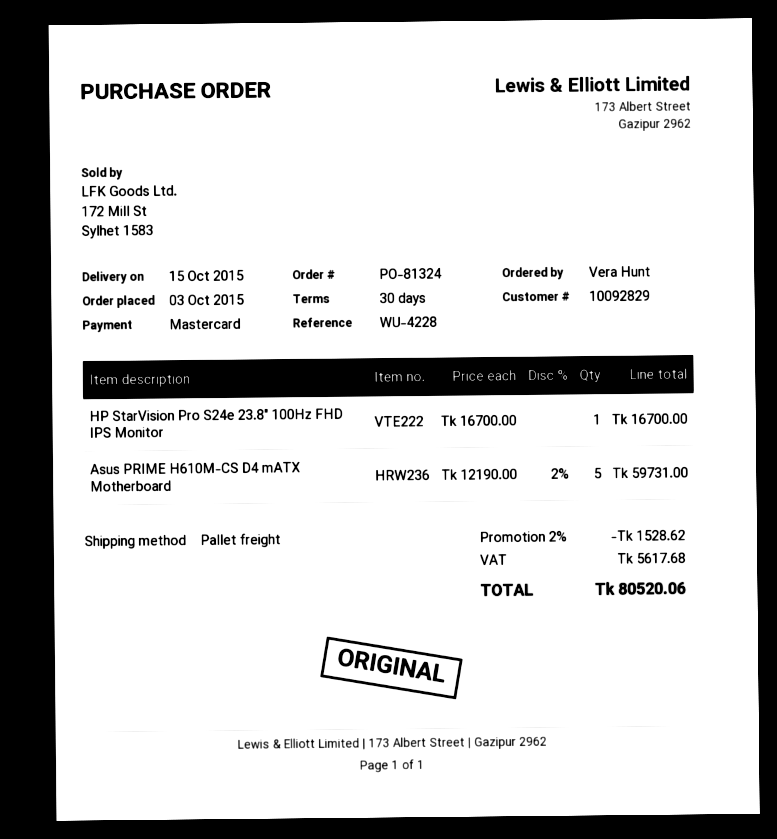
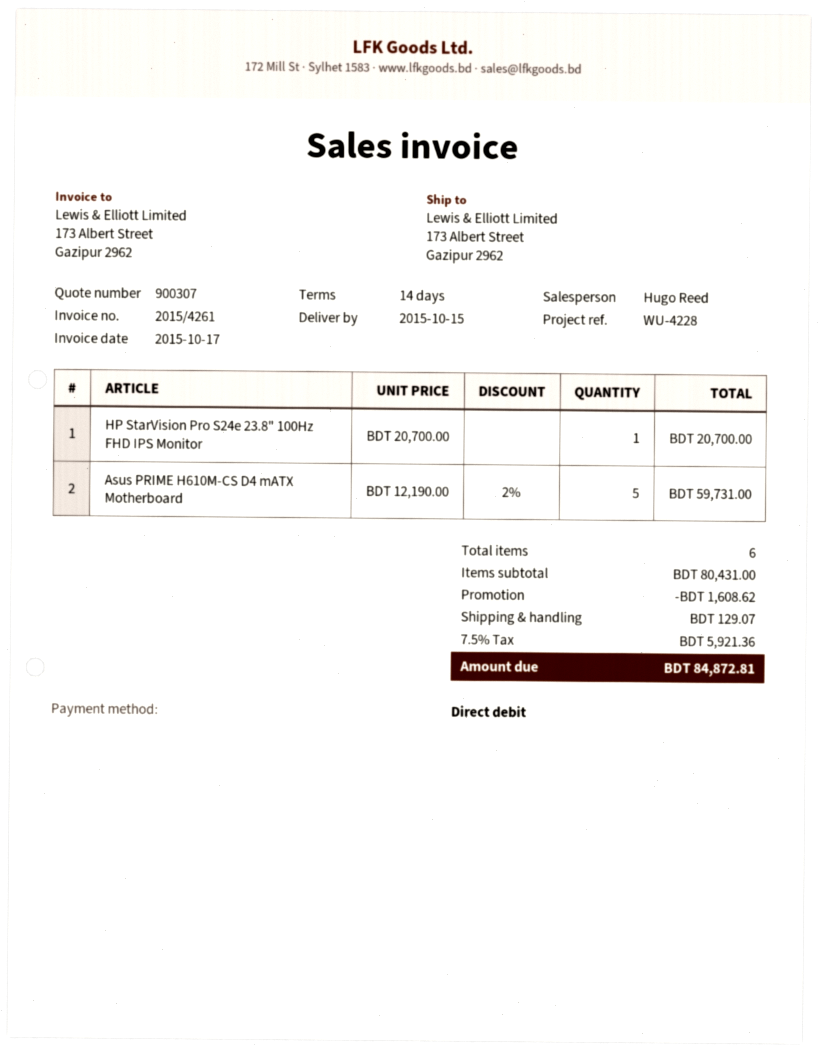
payment terms: 30 days -> 14 days
payment method: Mastercard -> direct debit
HP StarVision Pro S24e 23.8" 100Hz FHD IPS Monitor: 1 x 16700.00 = 16700.00 -> 1 x 20700.00 = 20700.00
discount: 1528.62 -> 1608.62
shipping: none -> 129.07
tax: 5617.68 -> 5921.36
total: 80520.06 -> 84872.81

